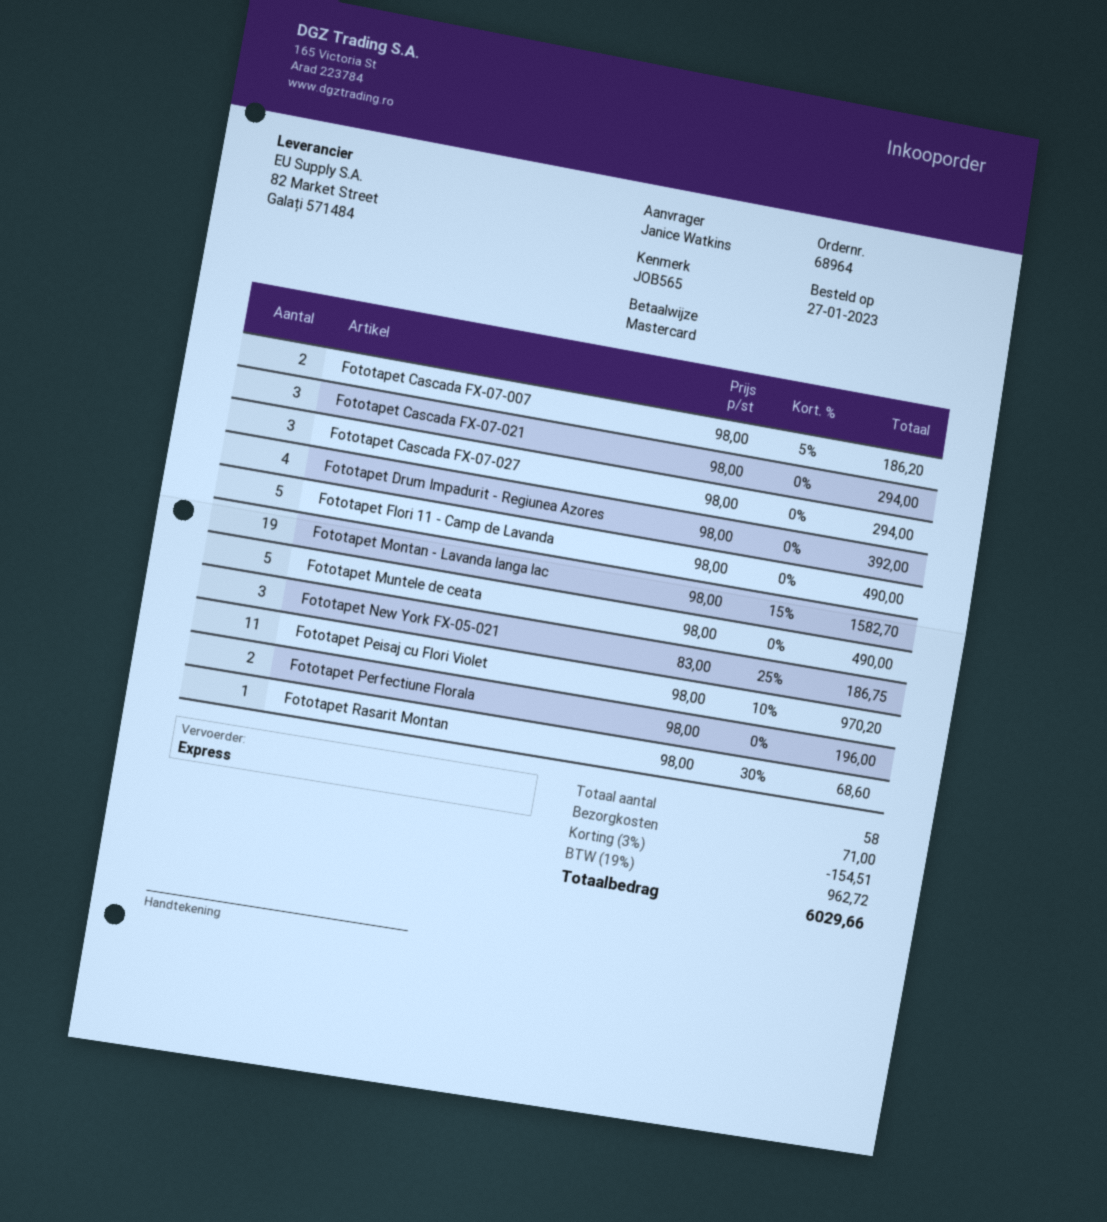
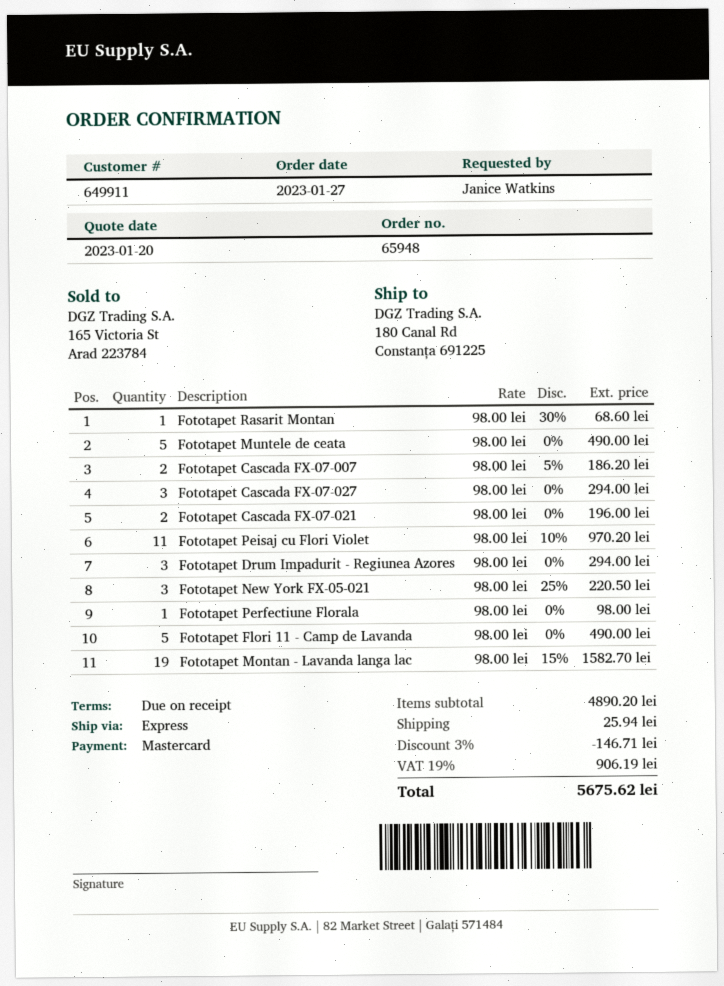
order number: 68964 -> 65948
Fototapet Cascada FX-07-021: 3 x 98.00 = 294.00 -> 2 x 98.00 = 196.00
Fototapet Drum Impadurit - Regiunea Azores: 4 x 98.00 = 392.00 -> 3 x 98.00 = 294.00
Fototapet New York FX-05-021: 3 x 83.00 - 25% = 186.75 -> 3 x 98.00 - 25% = 220.50
Fototapet Perfectiune Florala: 2 x 98.00 = 196.00 -> 1 x 98.00 = 98.00
discount: 3% = 154.51 -> 3% = 146.71
shipping: 71.00 -> 25.94
tax: 19% = 962.72 -> 19% = 906.19
total: 6029.66 -> 5675.62

